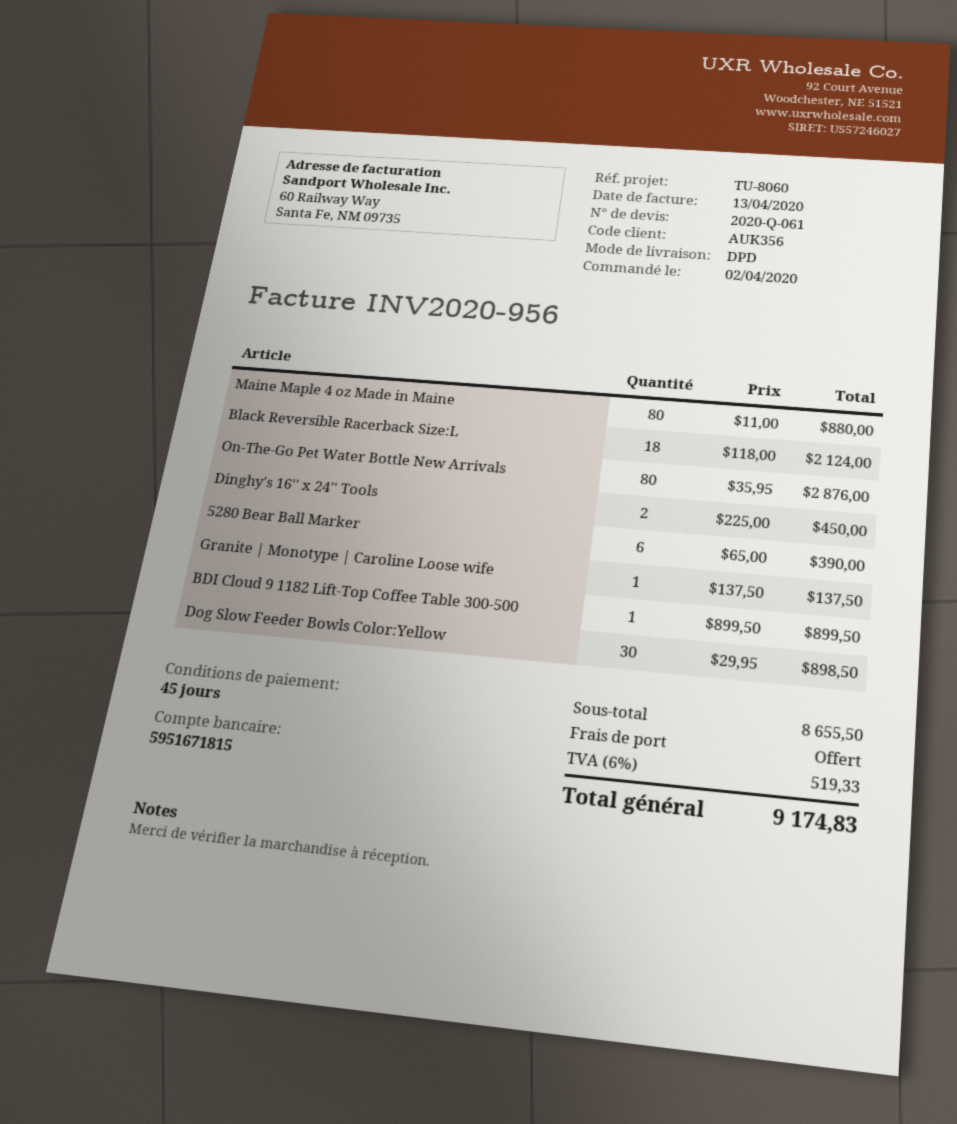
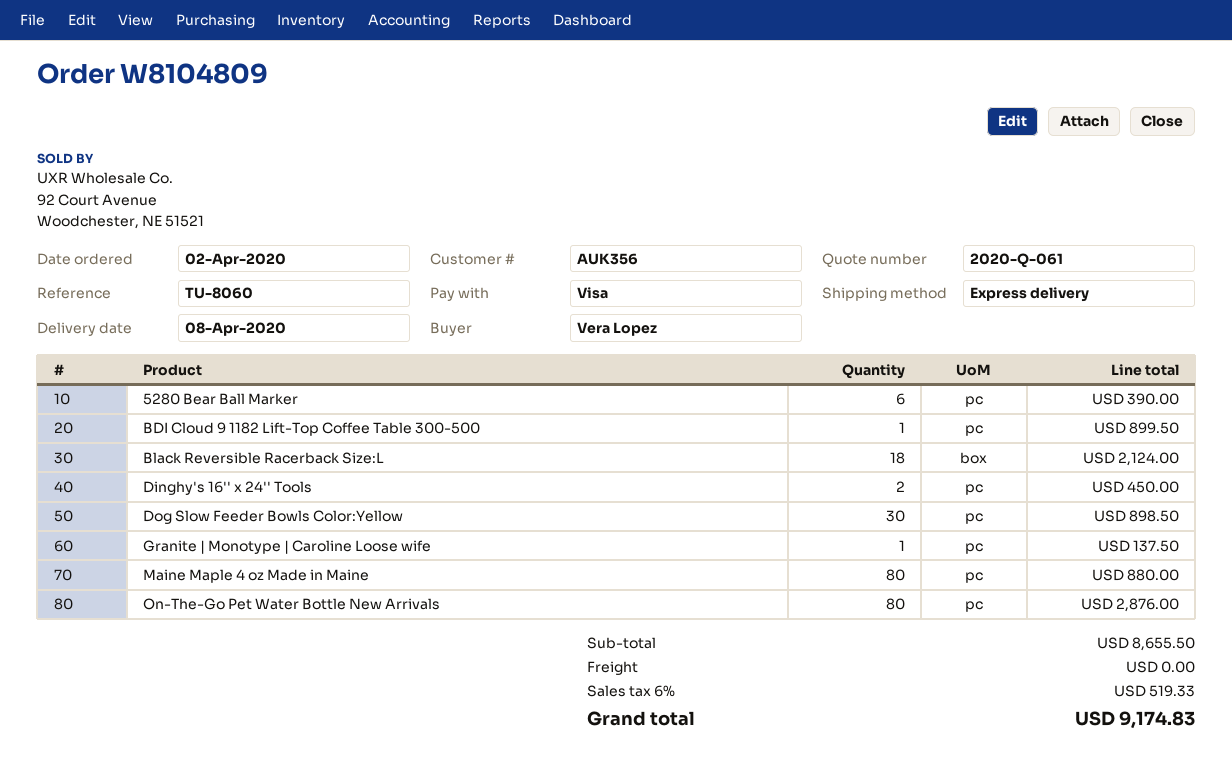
shipping method: DPD -> express

